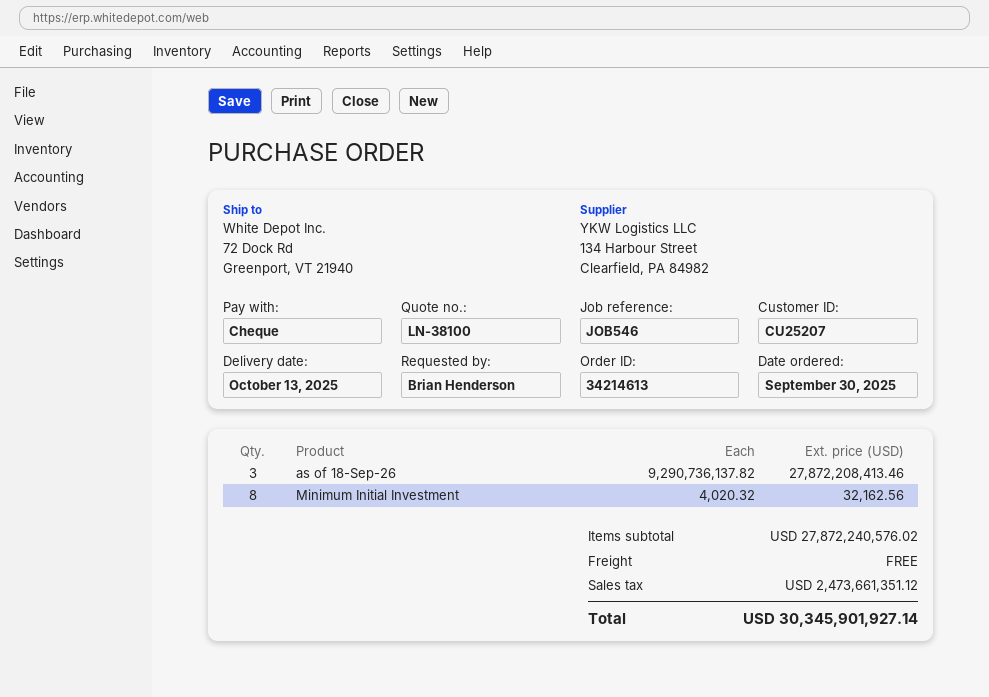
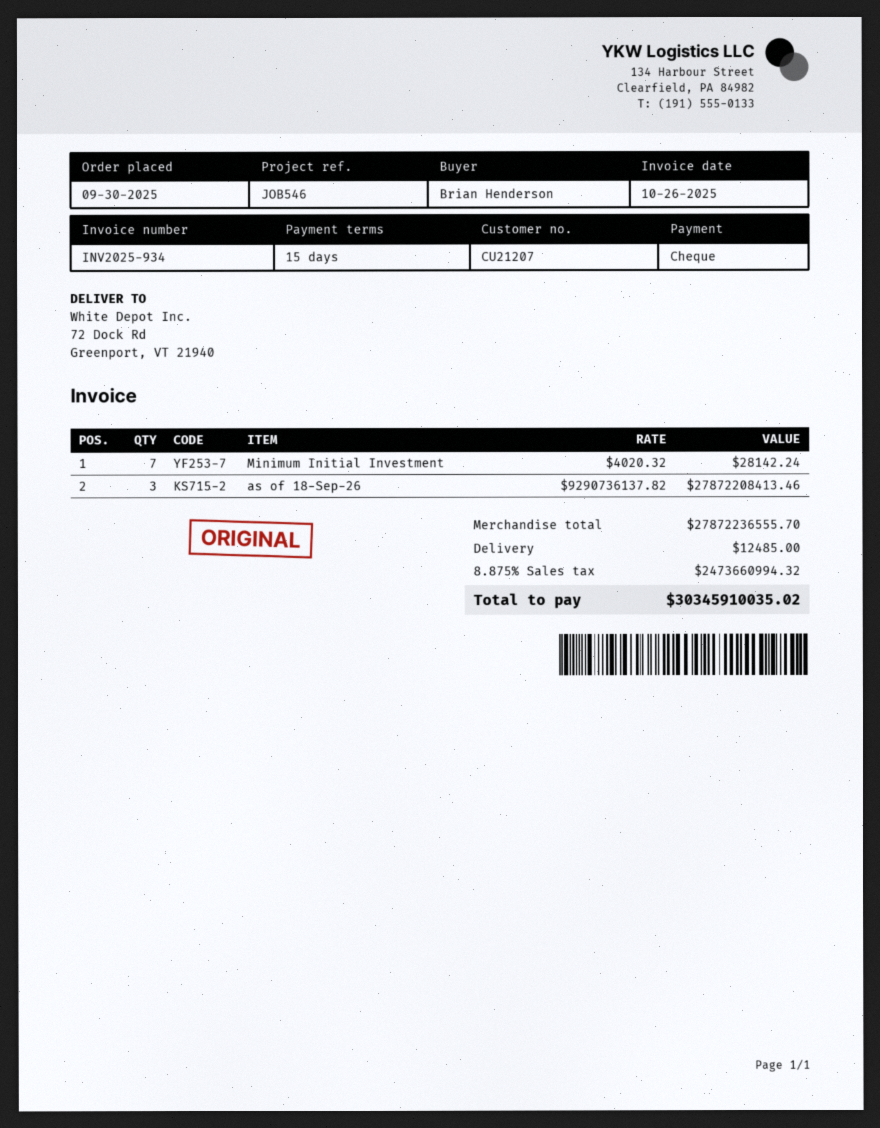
customer number: CU25207 -> CU21207
Minimum Initial Investment: 8 x 4020.32 = 32162.56 -> 7 x 4020.32 = 28142.24
subtotal: 27872240576.02 -> 27872236555.70
shipping: 0.00 -> 12485.00
tax: 2473661351.12 -> 2473660994.32
total: 30345901927.14 -> 30345910035.02

